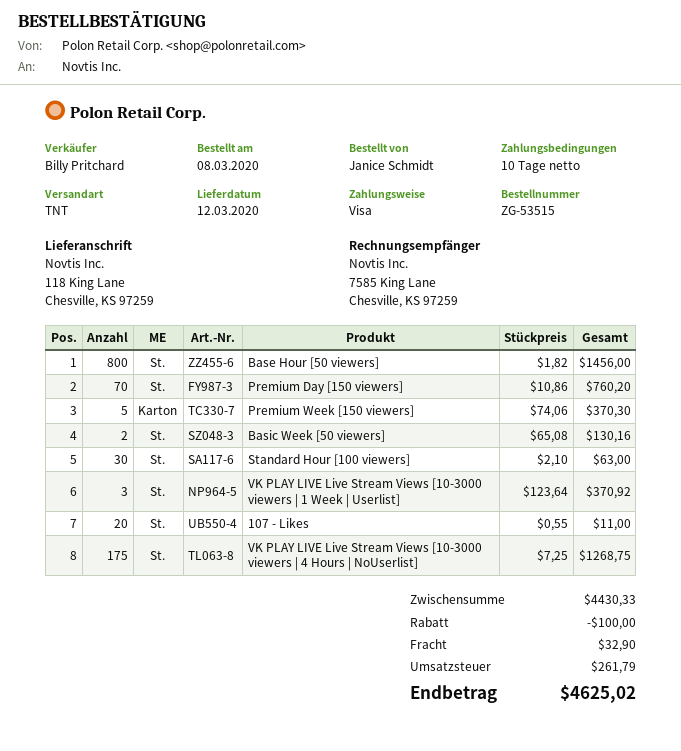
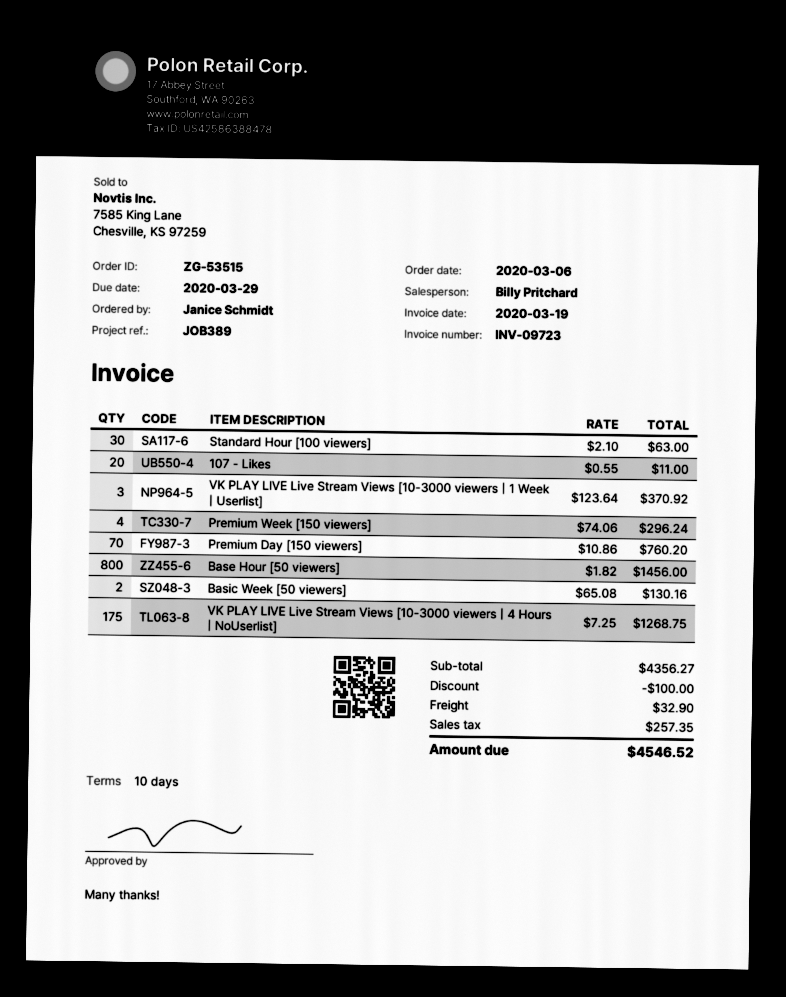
order date: 2020-03-08 -> 2020-03-06
Premium Week [150 viewers]: 5 x 74.06 = 370.30 -> 4 x 74.06 = 296.24
subtotal: 4430.33 -> 4356.27
tax: 261.79 -> 257.35
total: 4625.02 -> 4546.52

